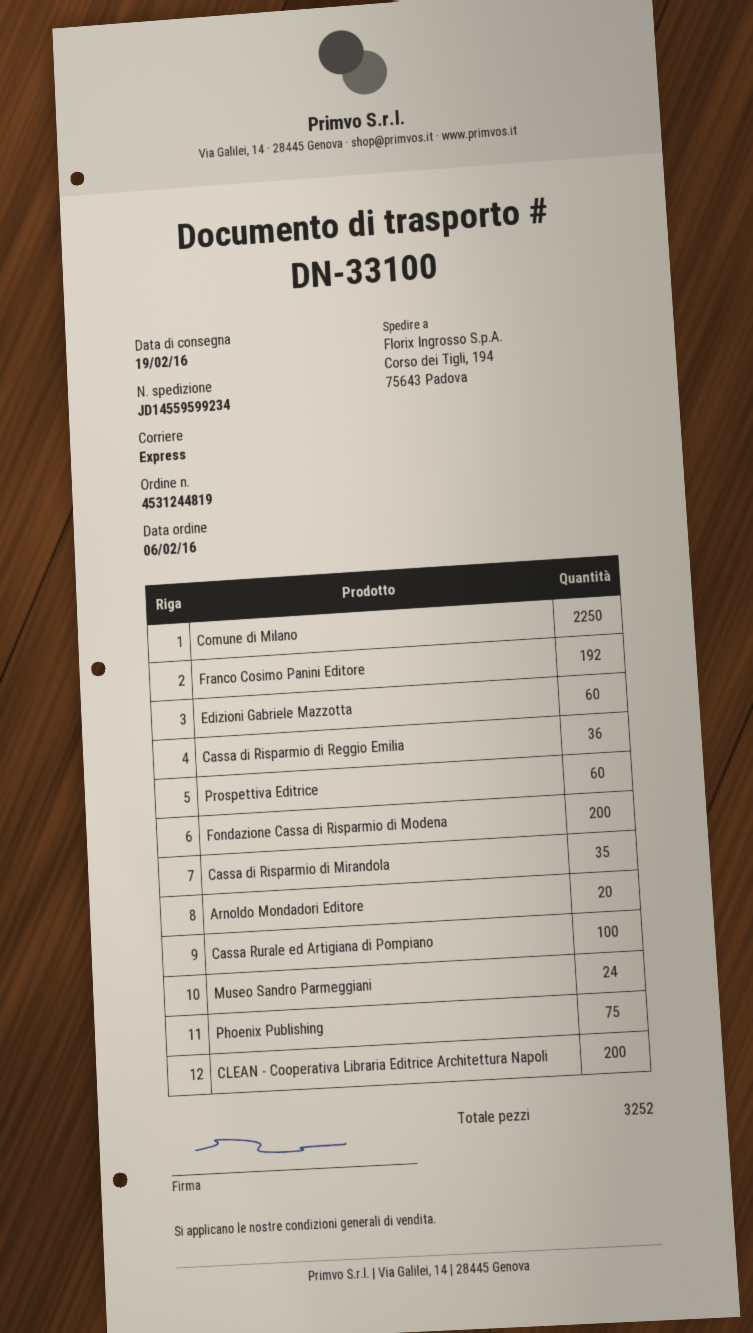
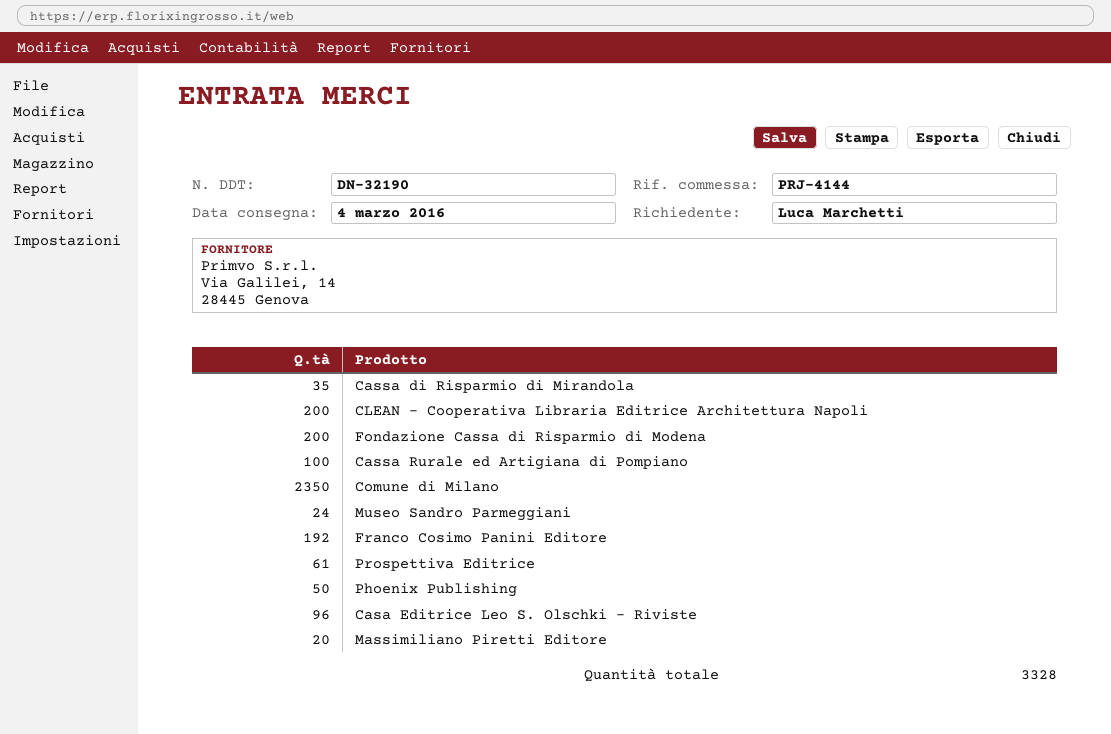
delivery note number: DN-33100 -> DN-32190
delivery date: 2016-02-19 -> 2016-03-04
Comune di Milano: 2250 -> 2350
Edizioni Gabriele Mazzotta: 60 -> none
Cassa di Risparmio di Reggio Emilia: 36 -> none
Prospettiva Editrice: 60 -> 61
Arnoldo Mondadori Editore: 20 -> none
Phoenix Publishing: 75 -> 50
Casa Editrice Leo S. Olschki - Riviste: none -> 96
Massimiliano Piretti Editore: none -> 20
total quantity: 3252 -> 3328

